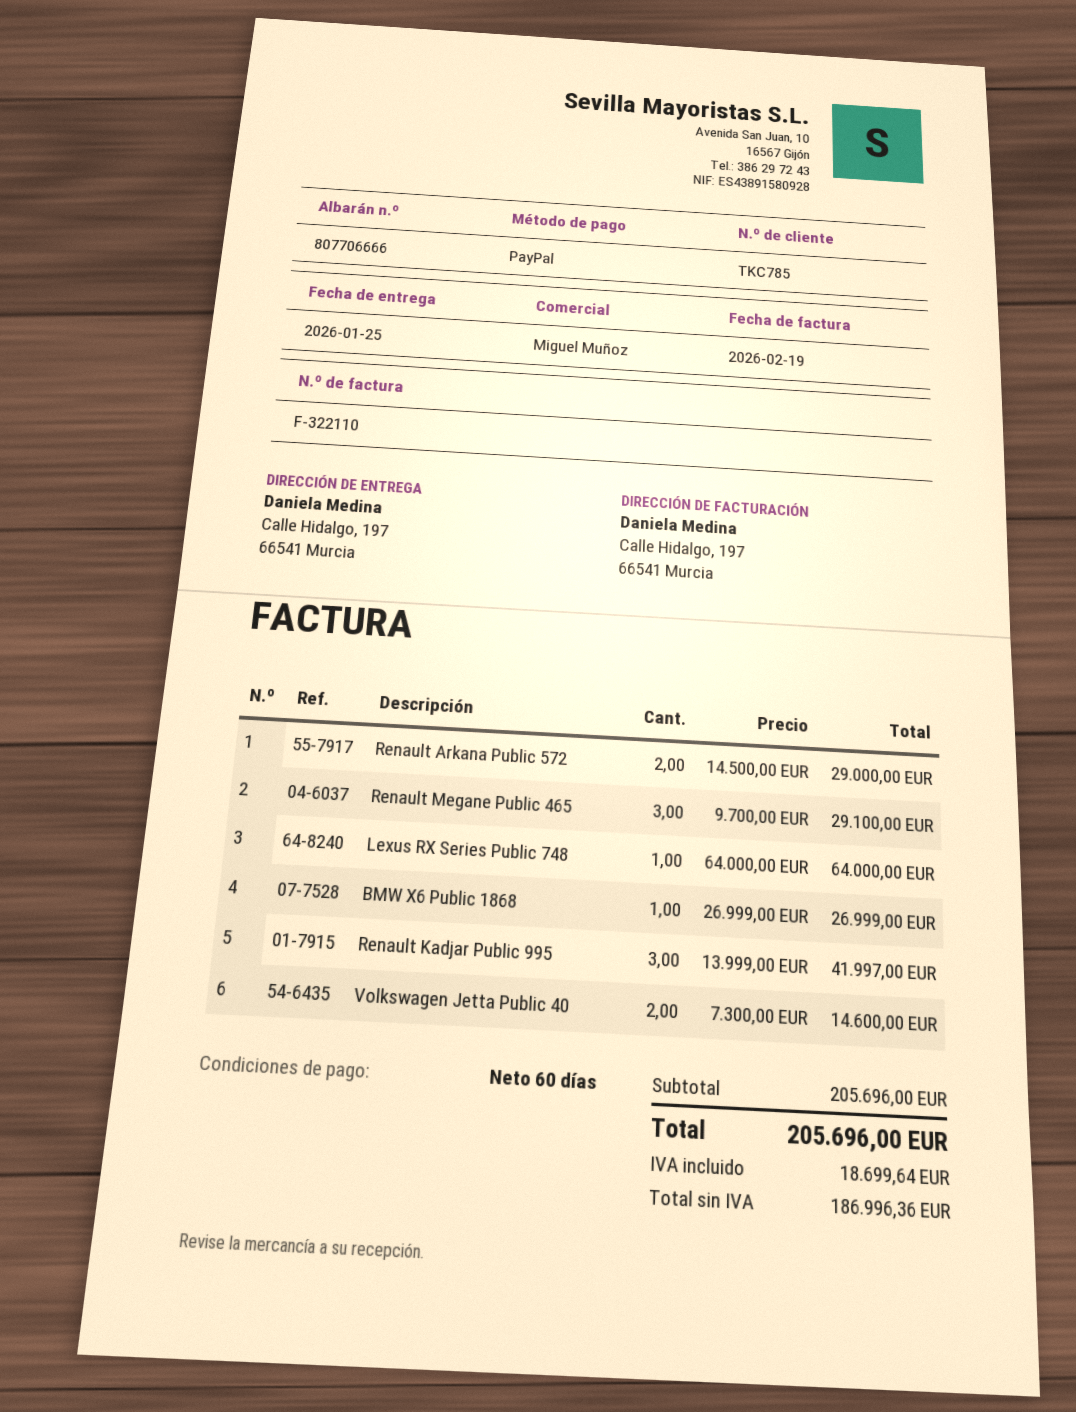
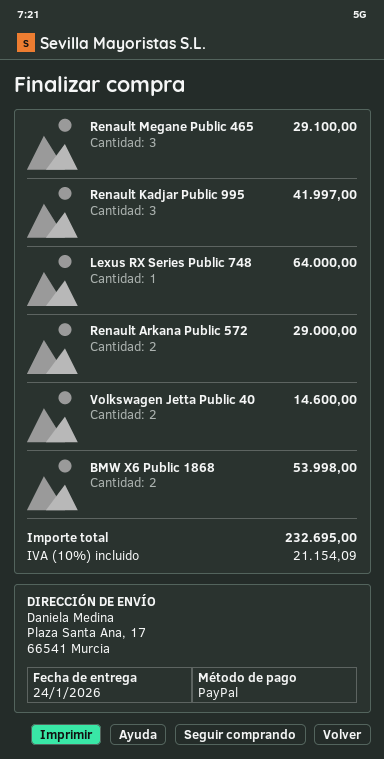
delivery date: 2026-01-25 -> 2026-01-24
ship to: Calle Hidalgo, 197, 66541 Murcia -> Plaza Santa Ana, 17, 66541 Murcia
BMW X6 Public 1868: 1 for 26999.00 -> 2 for 53998.00
tax: 18699.64 -> 21154.09
total: 205696.00 -> 232695.00

